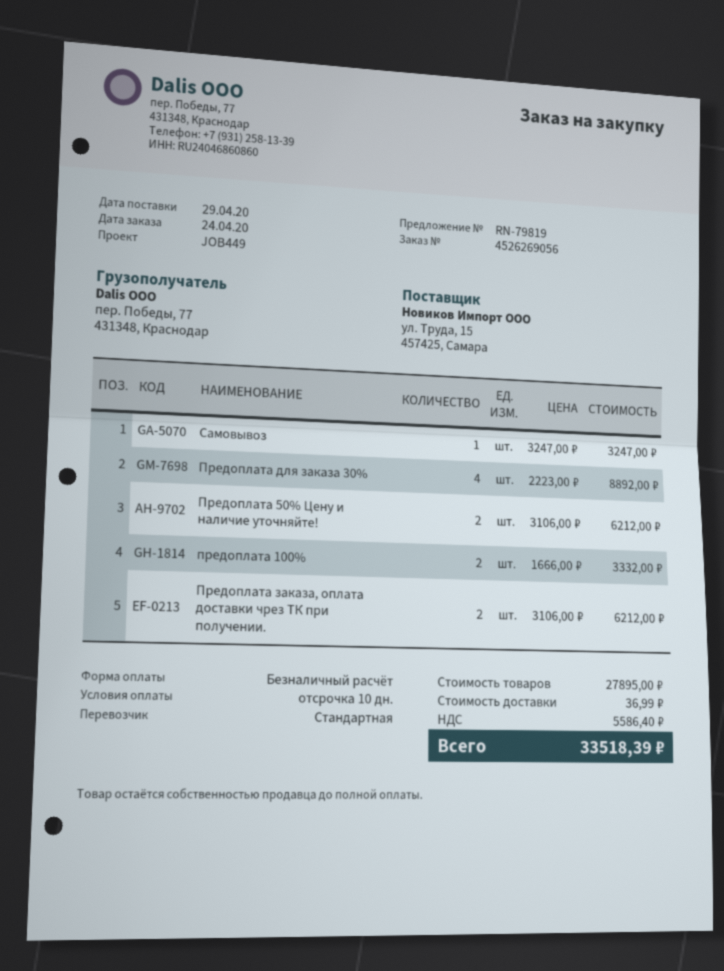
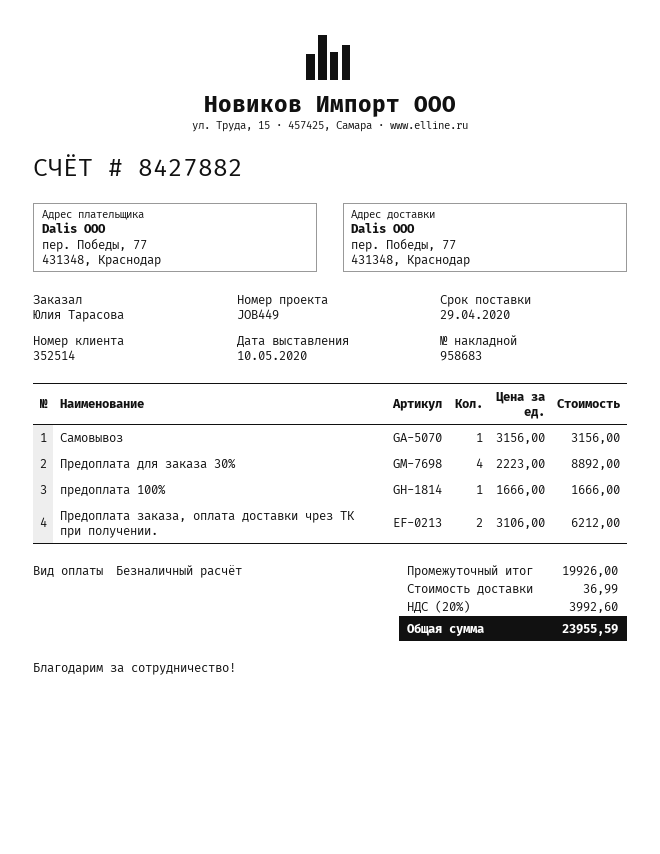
Самовывоз: 1 x 3247.00 = 3247.00 -> 1 x 3156.00 = 3156.00
Предоплата 50% Цену и наличие уточняйте!: 2 x 3106.00 = 6212.00 -> none
предоплата 100%: 2 x 1666.00 = 3332.00 -> 1 x 1666.00 = 1666.00
subtotal: 27895.00 -> 19926.00
tax: 5586.40 -> 3992.60
total: 33518.39 -> 23955.59

